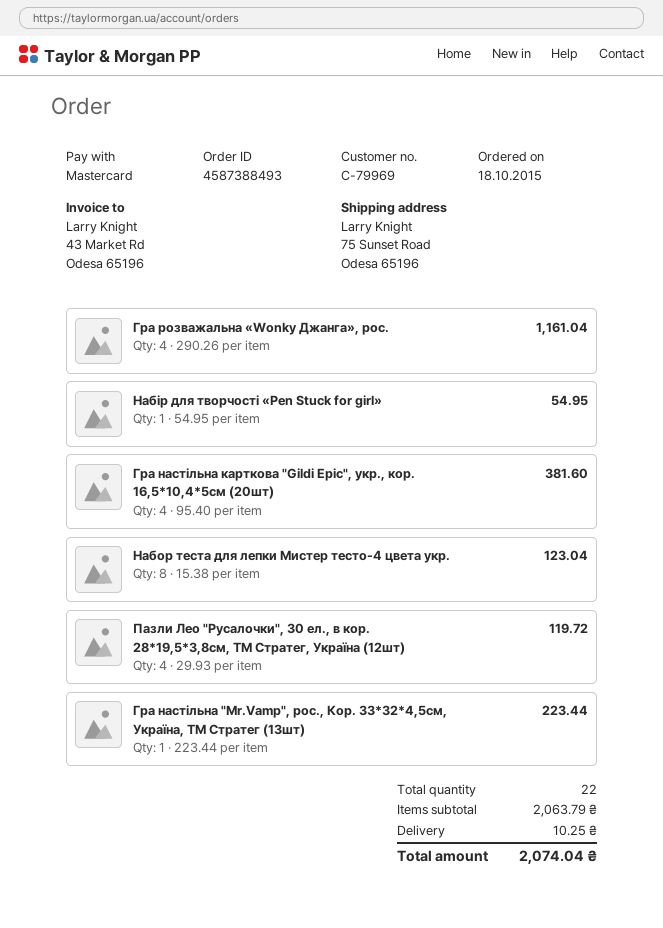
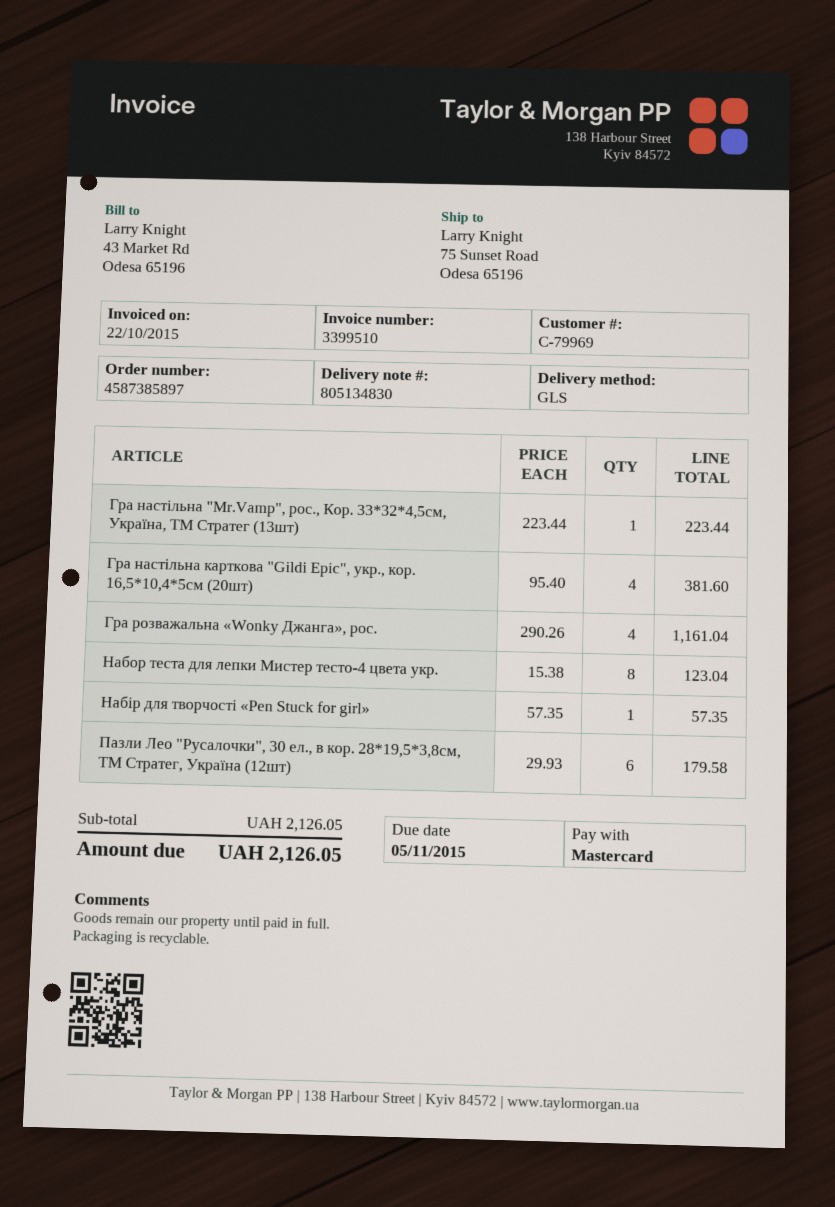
order number: 4587388493 -> 4587385897
Набір для творчості «Pen Stuck for girl»: 1 x 54.95 = 54.95 -> 1 x 57.35 = 57.35
Пазли Лео "Русалочки", 30 ел., в кор. 28*19,5*3,8см, ТМ Стратег, Україна (12шт): 4 x 29.93 = 119.72 -> 6 x 29.93 = 179.58
subtotal: 2063.79 -> 2126.05
shipping: 10.25 -> none
total: 2074.04 -> 2126.05

